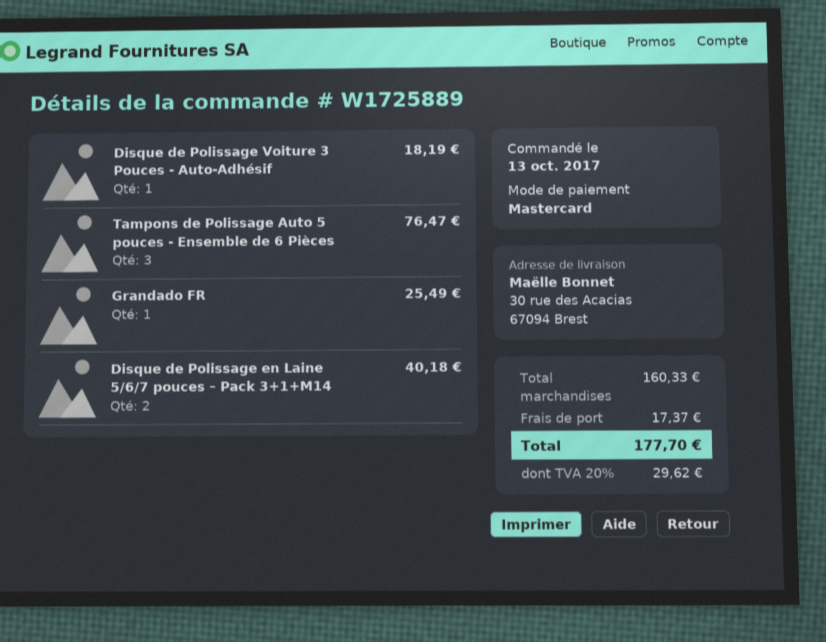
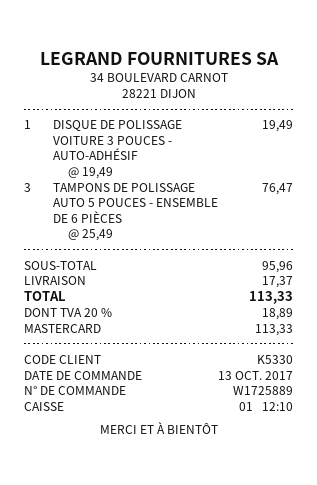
Disque de Polissage Voiture 3 Pouces - Auto-Adhésif: 1 for 18.19 -> 1 for 19.49
Grandado FR: 1 for 25.49 -> none
Disque de Polissage en Laine 5/6/7 pouces – Pack 3+1+M14: 2 for 40.18 -> none
subtotal: 160.33 -> 95.96
tax: 20% = 29.62 -> 20% = 18.89
total: 177.70 -> 113.33

